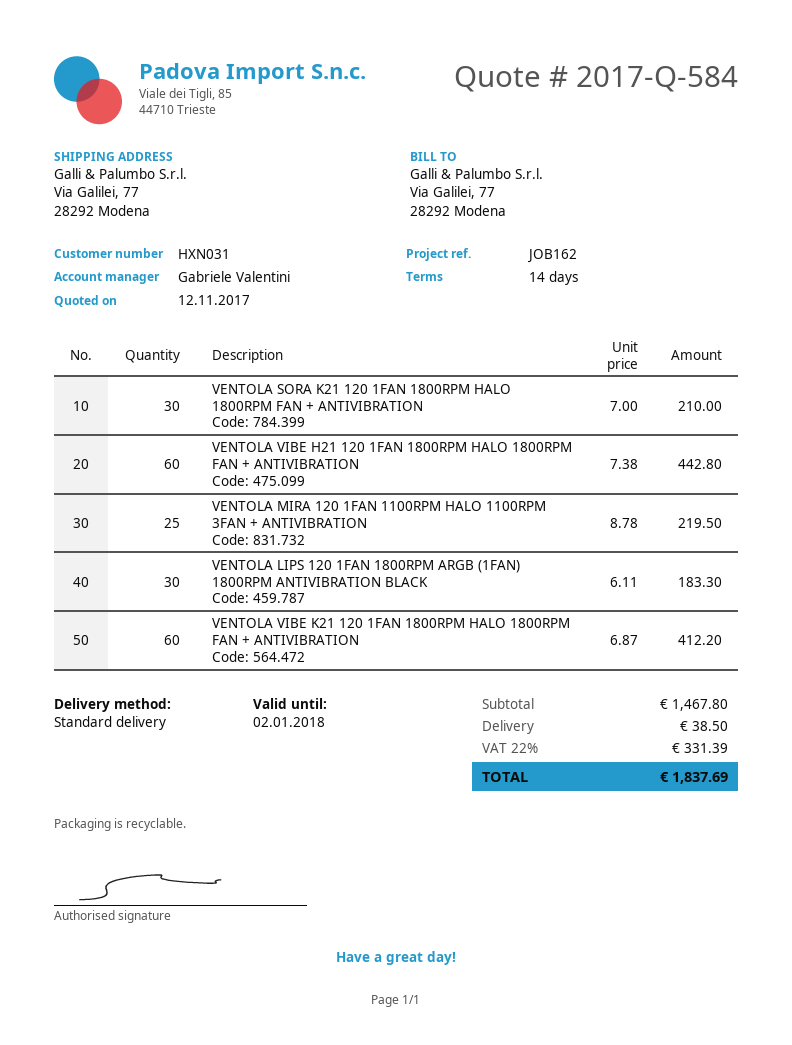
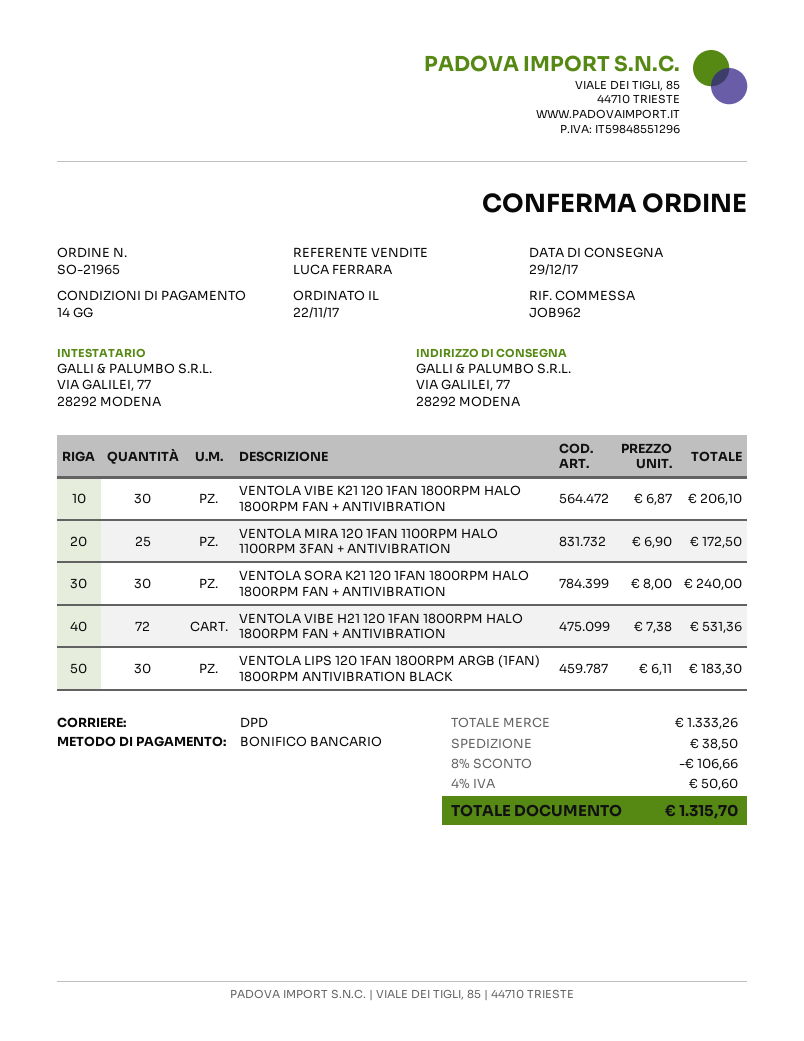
reference: JOB162 -> JOB962
sales rep: Gabriele Valentini -> LUCA FERRARA
shipping method: standard -> DPD
VENTOLA SORA K21 120 1FAN 1800RPM HALO 1800RPM FAN + ANTIVIBRATION: 30 x 7.00 = 210.00 -> 30 x 8.00 = 240.00
VENTOLA VIBE H21 120 1FAN 1800RPM HALO 1800RPM FAN + ANTIVIBRATION: 60 x 7.38 = 442.80 -> 72 x 7.38 = 531.36
VENTOLA MIRA 120 1FAN 1100RPM HALO 1100RPM 3FAN + ANTIVIBRATION: 25 x 8.78 = 219.50 -> 25 x 6.90 = 172.50
VENTOLA VIBE K21 120 1FAN 1800RPM HALO 1800RPM FAN + ANTIVIBRATION: 60 x 6.87 = 412.20 -> 30 x 6.87 = 206.10
subtotal: 1467.80 -> 1333.26
discount: none -> 8% = 106.66
tax: 22% = 331.39 -> 4% = 50.60
total: 1837.69 -> 1315.70

